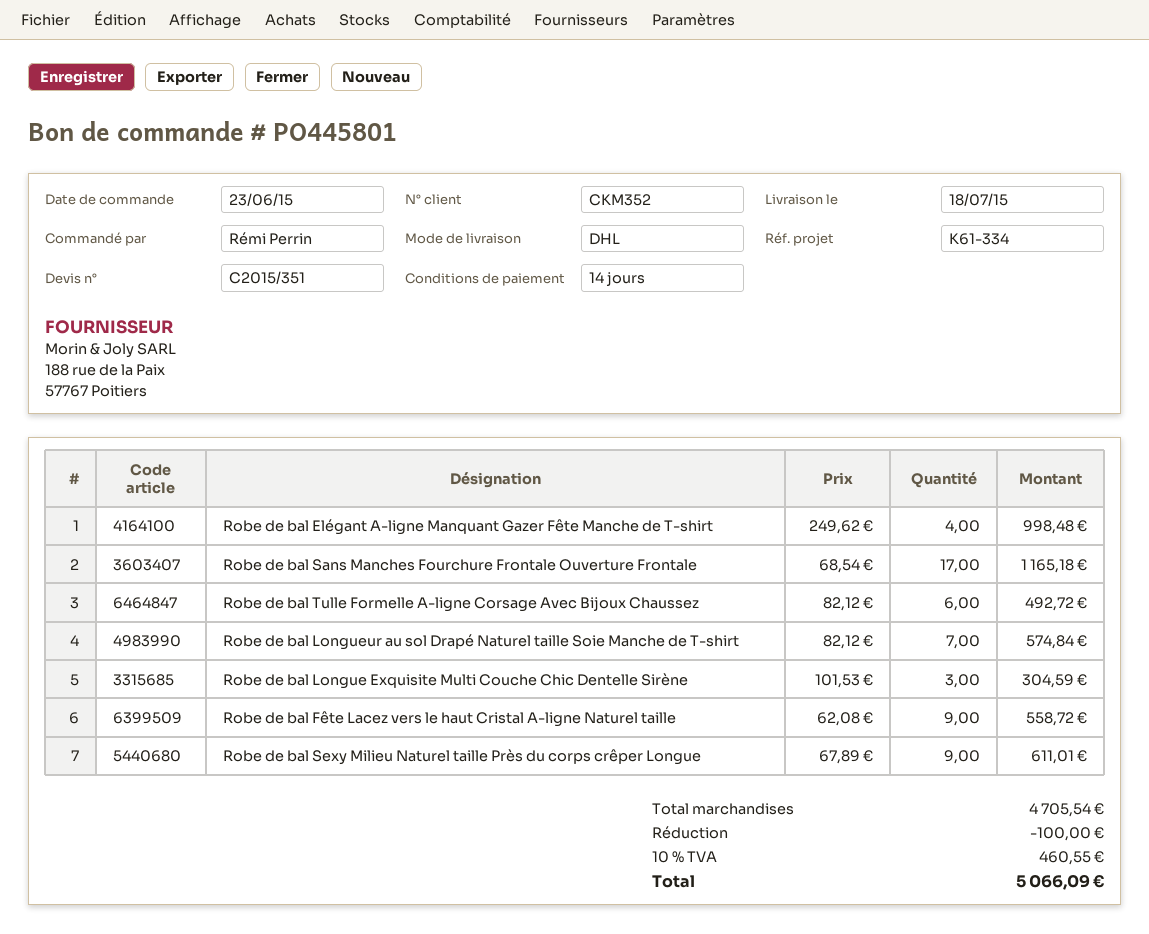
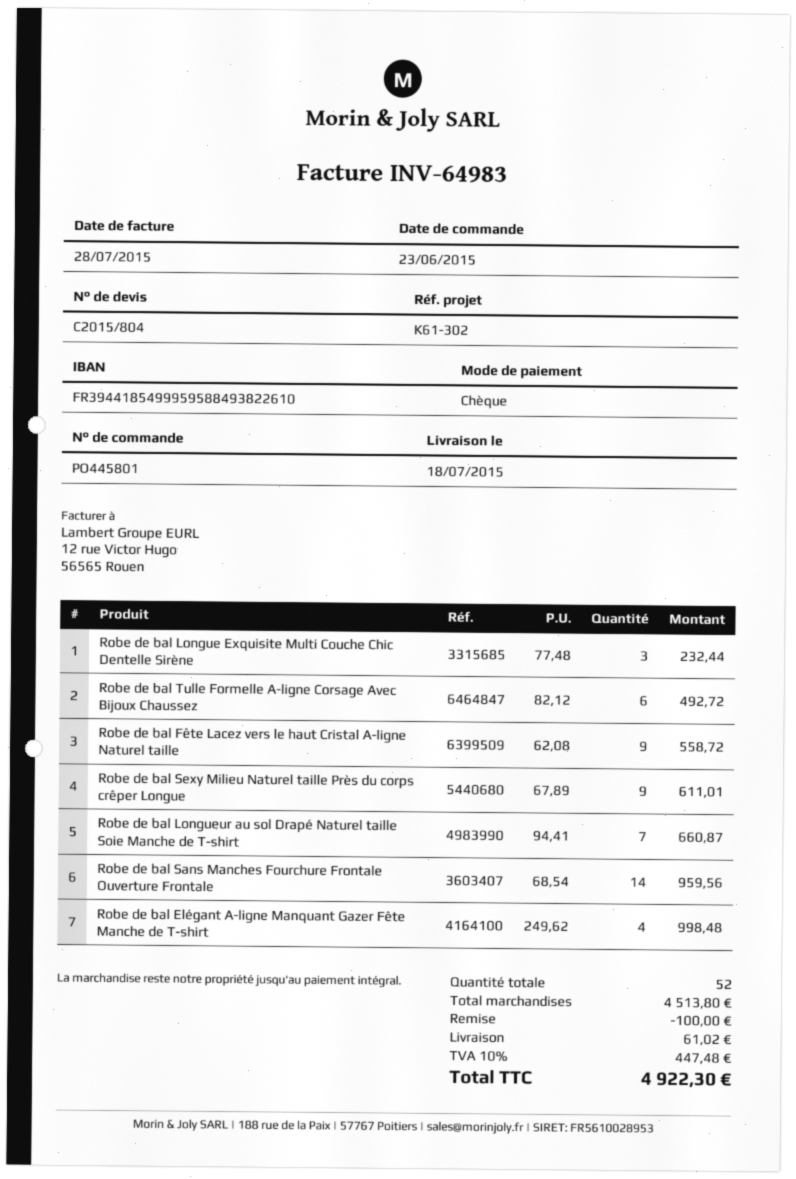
quote number: C2015/351 -> C2015/804
reference: K61-334 -> K61-302
Robe de bal Sans Manches Fourchure Frontale Ouverture Frontale: 17 x 68.54 = 1165.18 -> 14 x 68.54 = 959.56
Robe de bal Longueur au sol Drapé Naturel taille Soie Manche de T-shirt: 7 x 82.12 = 574.84 -> 7 x 94.41 = 660.87
Robe de bal Longue Exquisite Multi Couche Chic Dentelle Sirène: 3 x 101.53 = 304.59 -> 3 x 77.48 = 232.44
subtotal: 4705.54 -> 4513.80
shipping: none -> 61.02
tax: 10% = 460.55 -> 10% = 447.48
total: 5066.09 -> 4922.30

